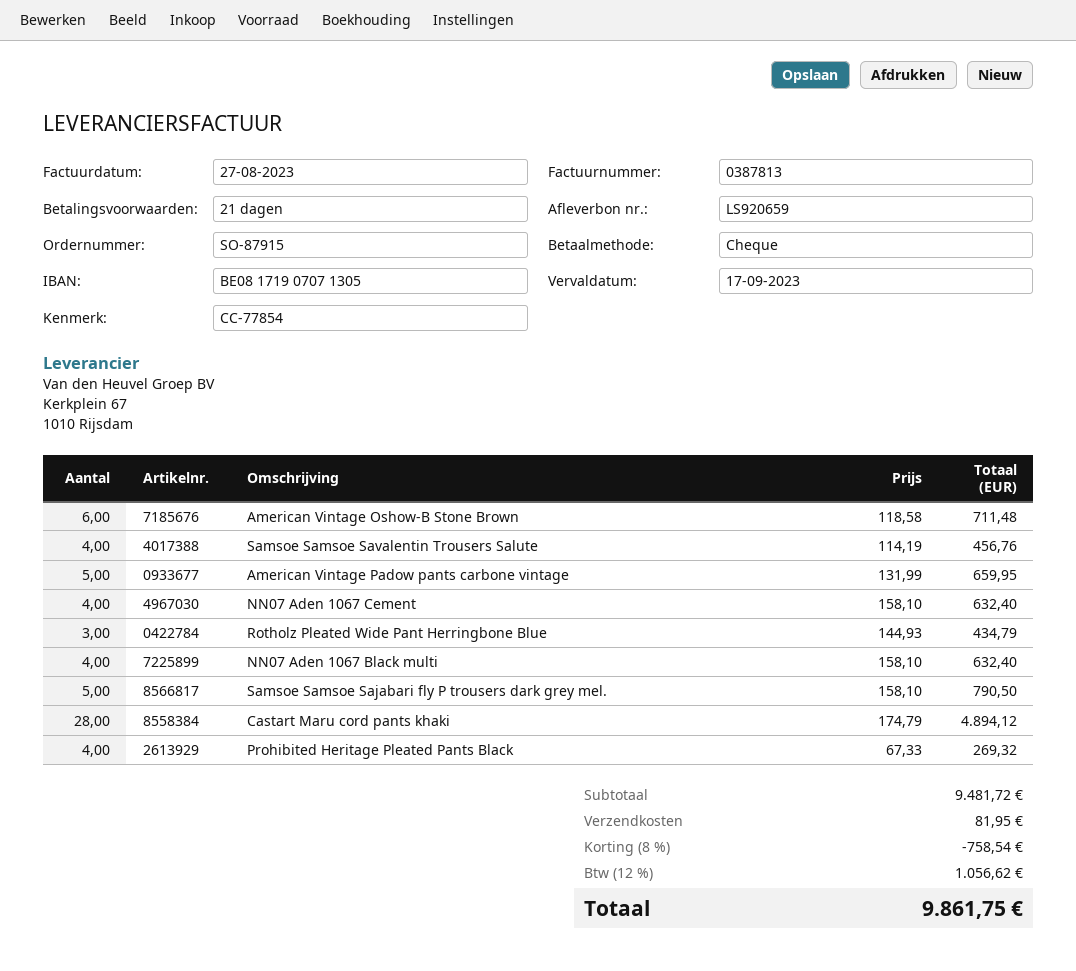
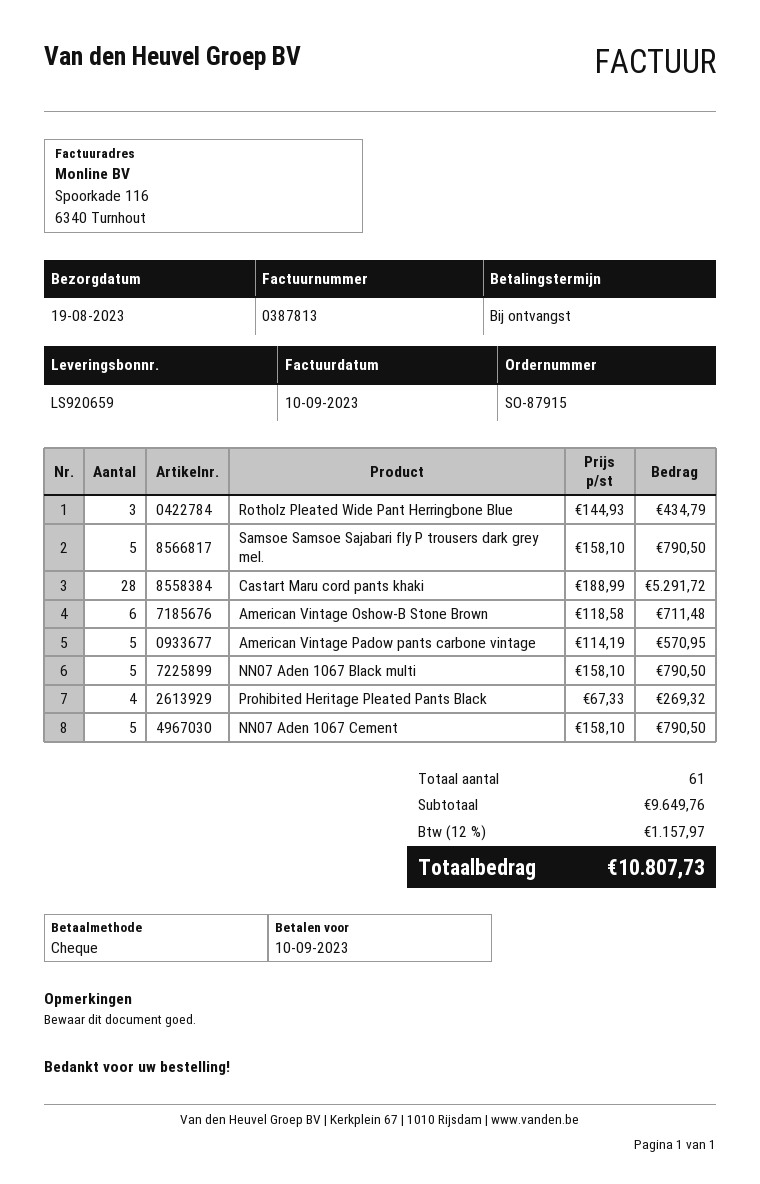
invoice date: 2023-08-27 -> 2023-09-10
payment terms: 21 days -> on receipt
due date: 2023-09-17 -> 2023-09-10
Samsoe Samsoe Savalentin Trousers Salute: 4 x 114.19 = 456.76 -> none
American Vintage Padow pants carbone vintage: 5 x 131.99 = 659.95 -> 5 x 114.19 = 570.95
NN07 Aden 1067 Cement: 4 x 158.10 = 632.40 -> 5 x 158.10 = 790.50
NN07 Aden 1067 Black multi: 4 x 158.10 = 632.40 -> 5 x 158.10 = 790.50
Castart Maru cord pants khaki: 28 x 174.79 = 4894.12 -> 28 x 188.99 = 5291.72
subtotal: 9481.72 -> 9649.76
discount: 8% = 758.54 -> none
shipping: 81.95 -> none
tax: 12% = 1056.62 -> 12% = 1157.97
total: 9861.75 -> 10807.73

